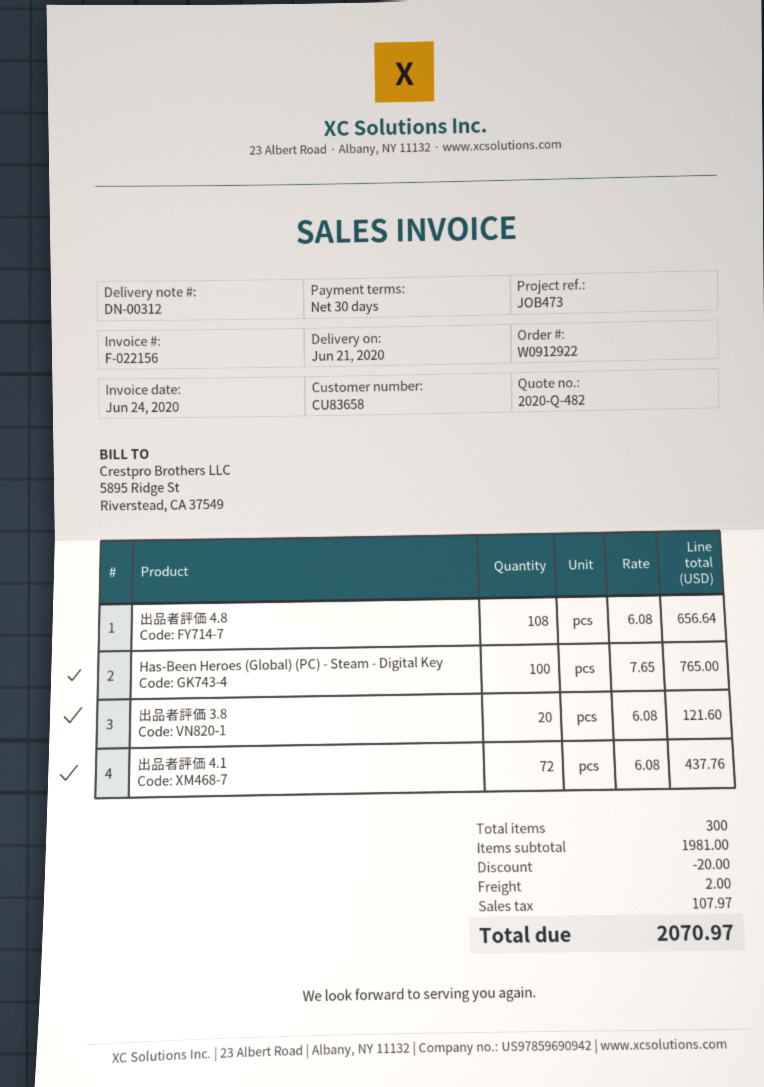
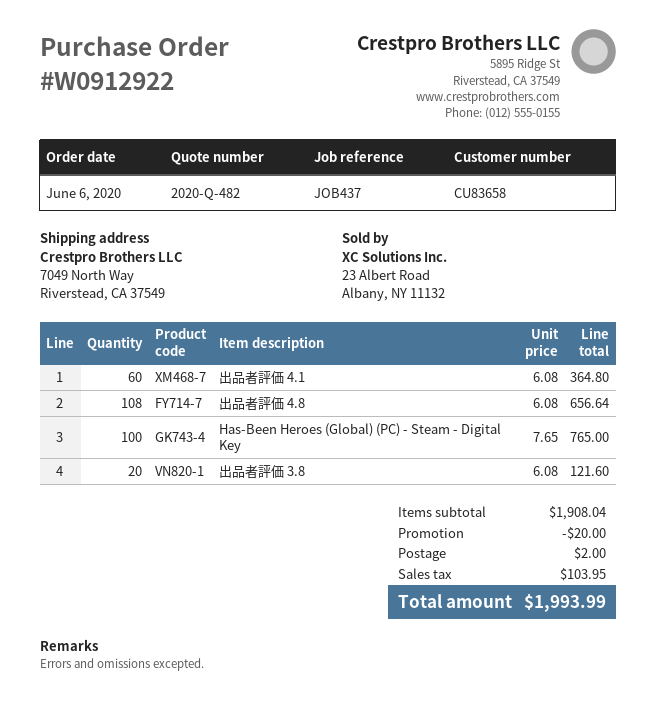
reference: JOB473 -> JOB437
出品者評価 4.1: 72 x 6.08 = 437.76 -> 60 x 6.08 = 364.80
subtotal: 1981.00 -> 1908.04
tax: 107.97 -> 103.95
total: 2070.97 -> 1993.99

